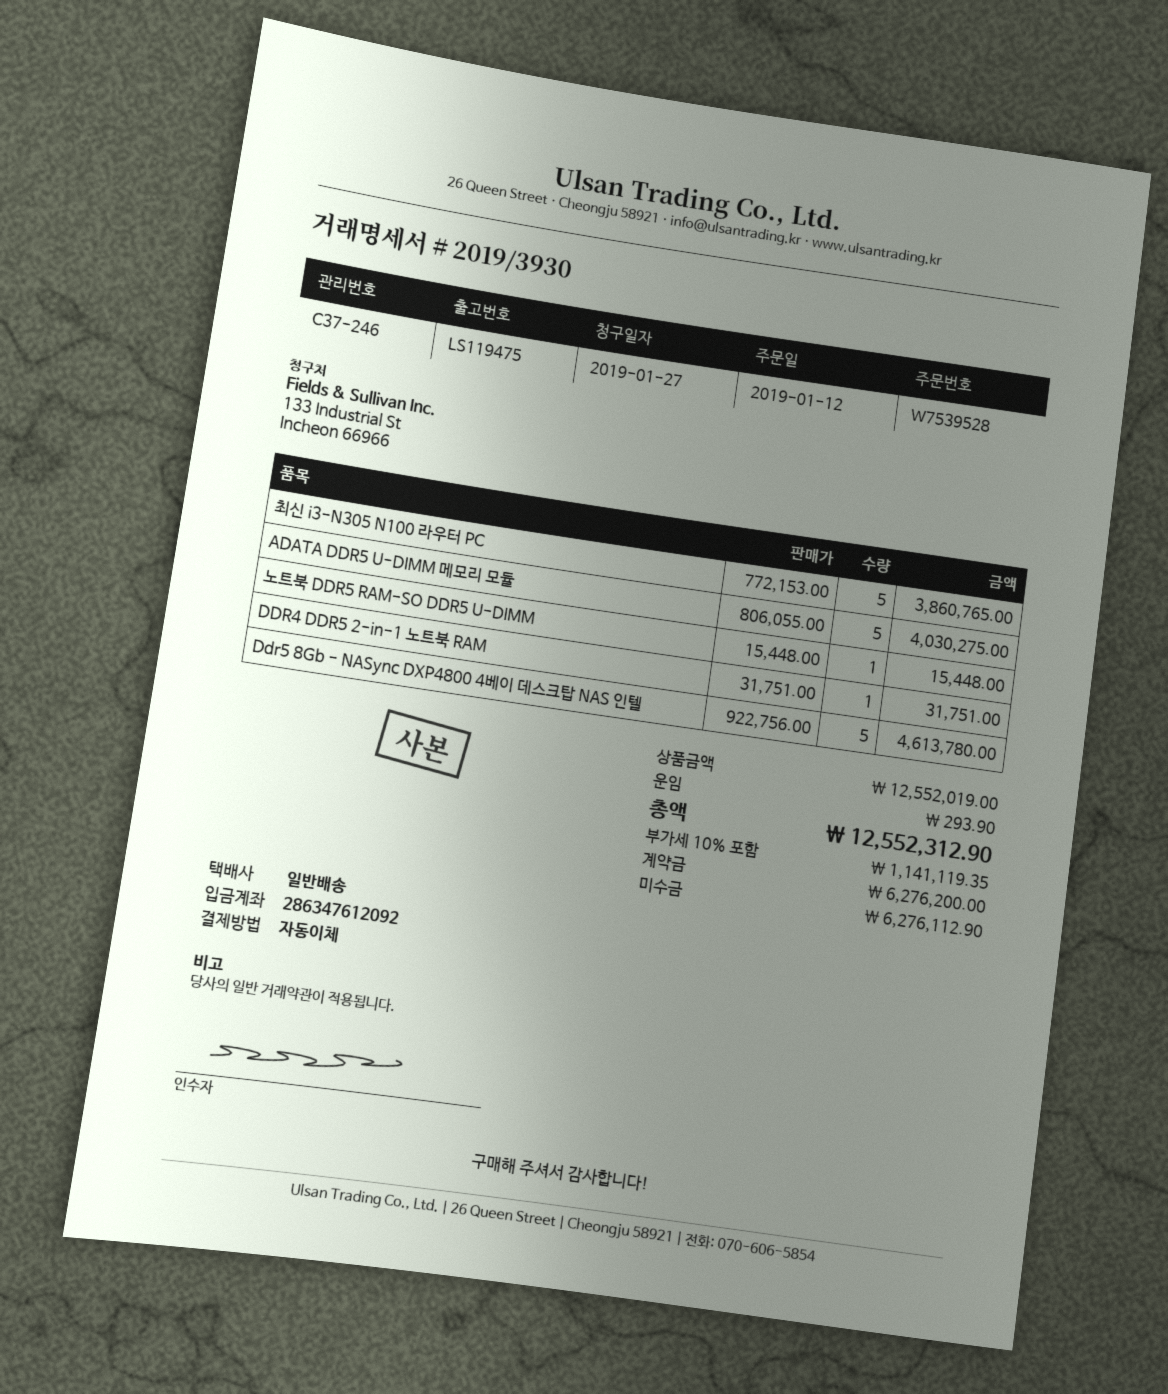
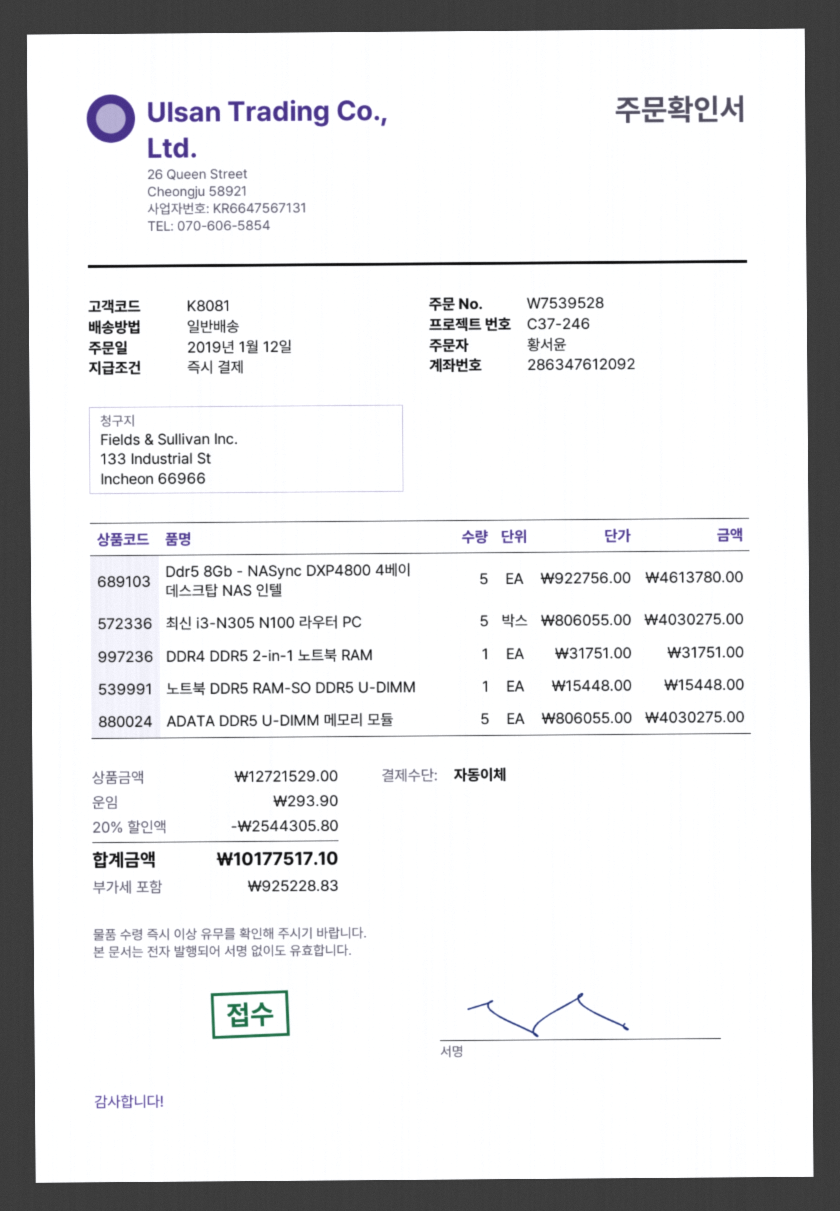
최신 i3-N305 N100 라우터 PC: 5 x 772153.00 = 3860765.00 -> 5 x 806055.00 = 4030275.00
subtotal: 12552019.00 -> 12721529.00
discount: none -> 20% = 2544305.80
tax: 1141119.35 -> 925228.83
total: 12552312.90 -> 10177517.10

